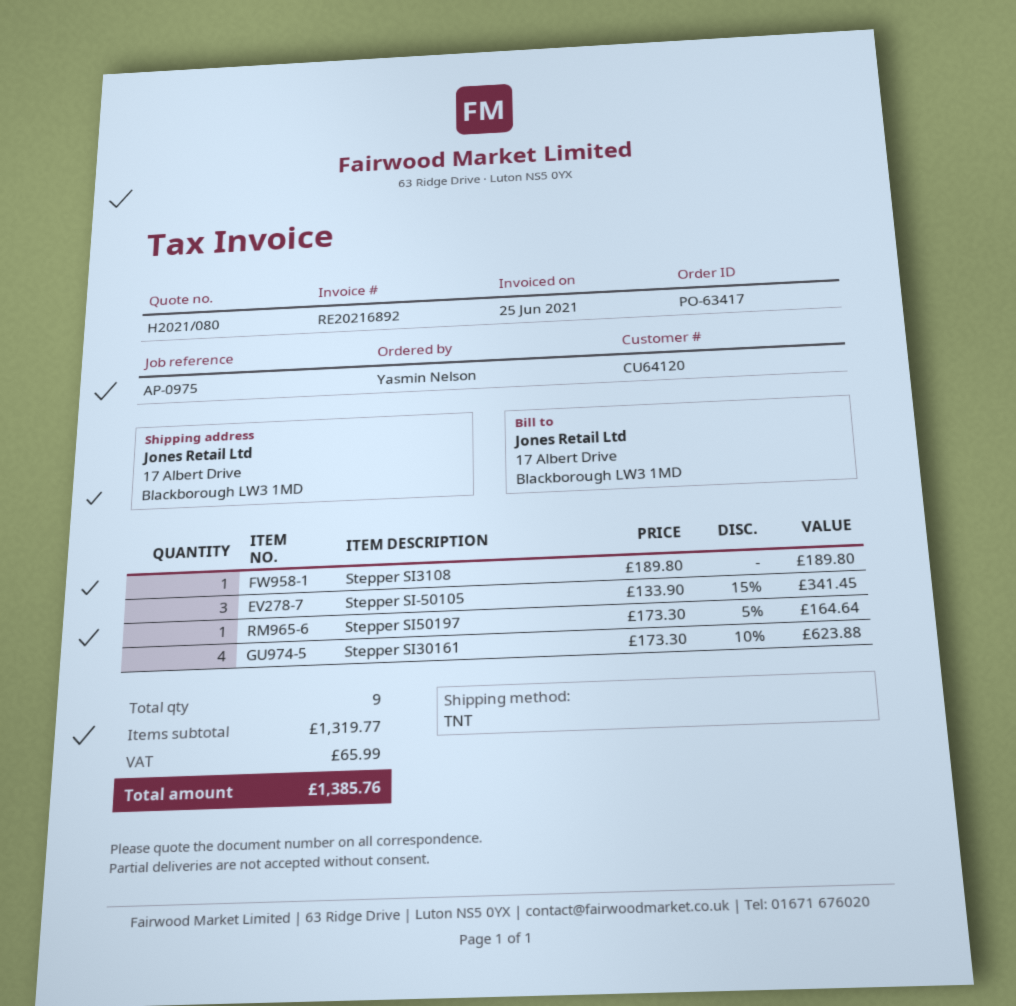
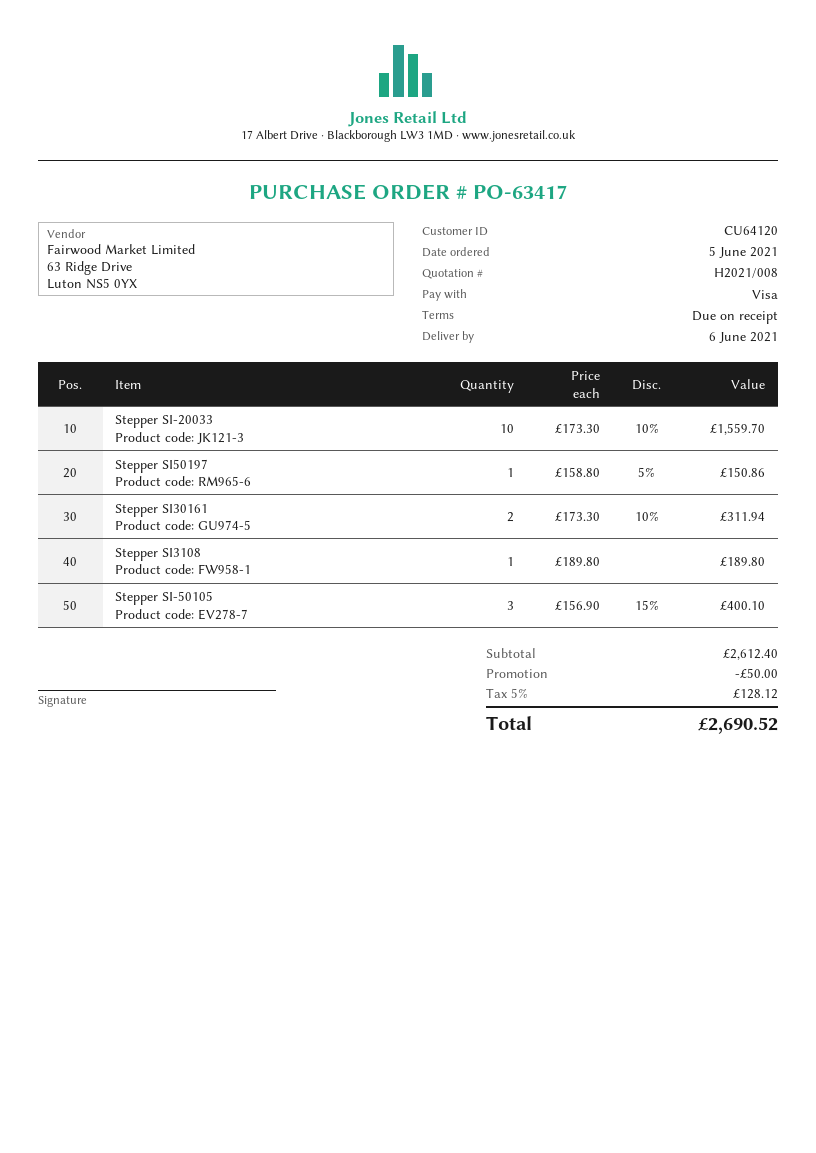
quote number: H2021/080 -> H2021/008
Stepper SI-50105: 3 x 133.90 - 15% = 341.45 -> 3 x 156.90 - 15% = 400.10
Stepper SI50197: 1 x 173.30 - 5% = 164.64 -> 1 x 158.80 - 5% = 150.86
Stepper SI30161: 4 x 173.30 - 10% = 623.88 -> 2 x 173.30 - 10% = 311.94
Stepper SI-20033: none -> 10 x 173.30 - 10% = 1559.70
subtotal: 1319.77 -> 2612.40
discount: none -> 50.00
tax: 65.99 -> 128.12
total: 1385.76 -> 2690.52

